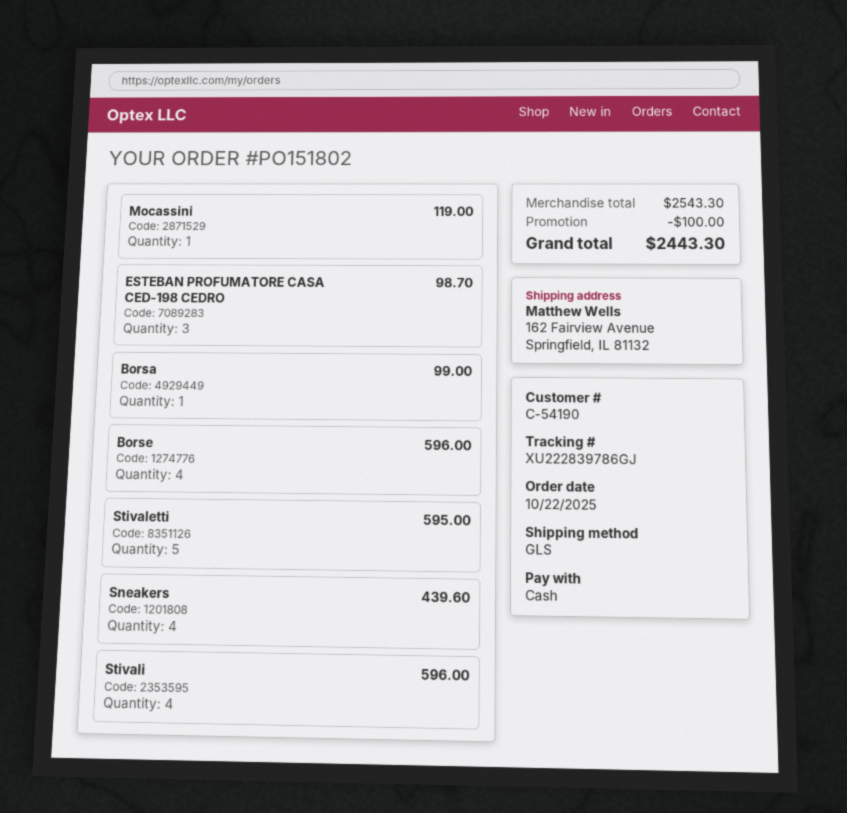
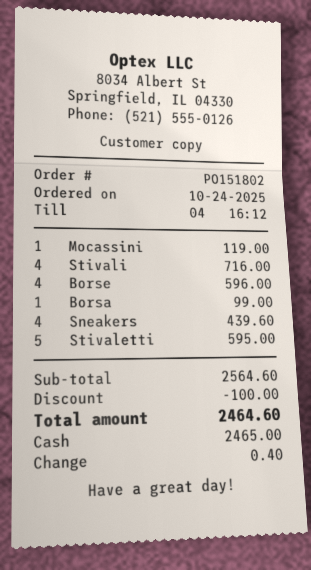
order date: 2025-10-22 -> 2025-10-24
ESTEBAN PROFUMATORE CASA CED-198 CEDRO: 3 for 98.70 -> none
Stivali: 4 for 596.00 -> 4 for 716.00
subtotal: 2543.30 -> 2564.60
total: 2443.30 -> 2464.60

